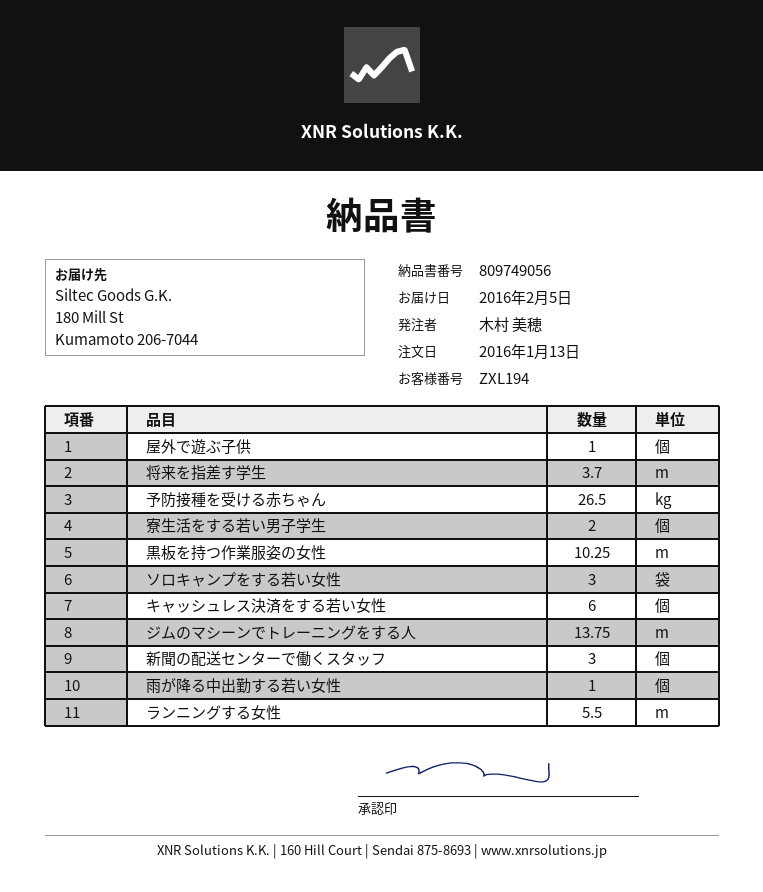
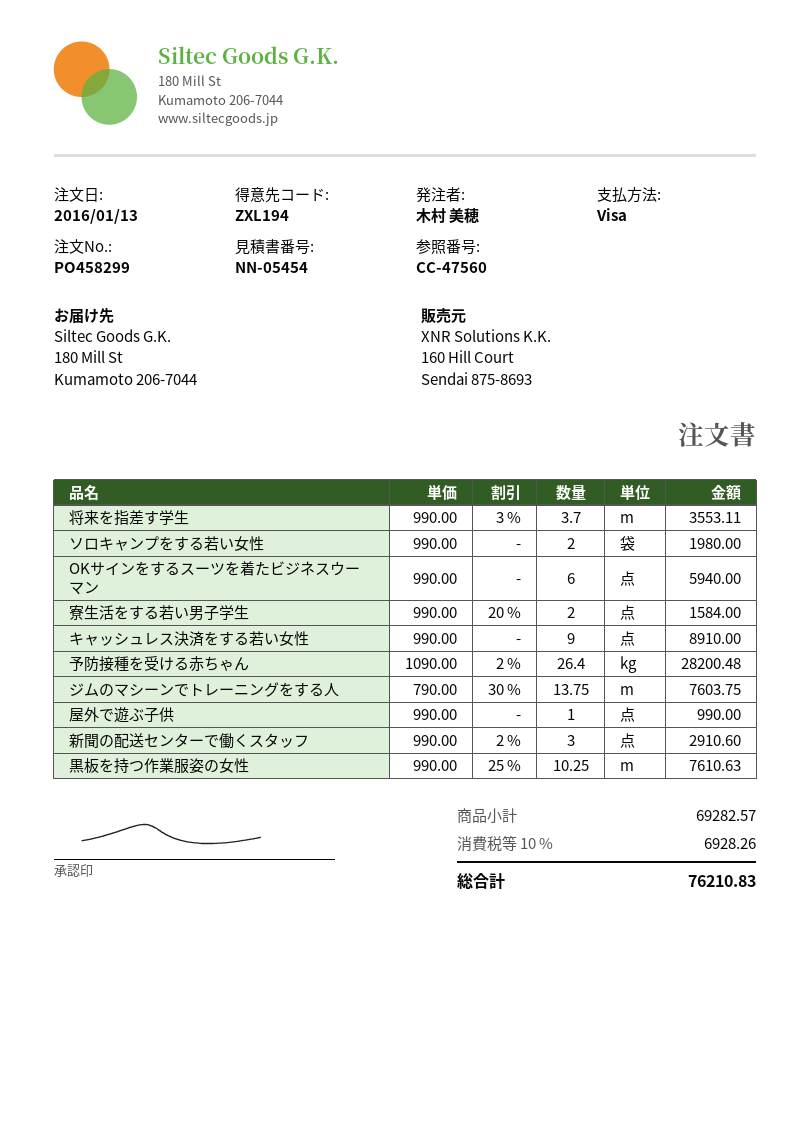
予防接種を受ける赤ちゃん: 26.5 -> 26.4
ソロキャンプをする若い女性: 3 -> 2
キャッシュレス決済をする若い女性: 6 -> 9
雨が降る中出勤する若い女性: 1 -> none
ランニングする女性: 5.5 -> none
OKサインをするスーツを着たビジネスウーマン: none -> 6

